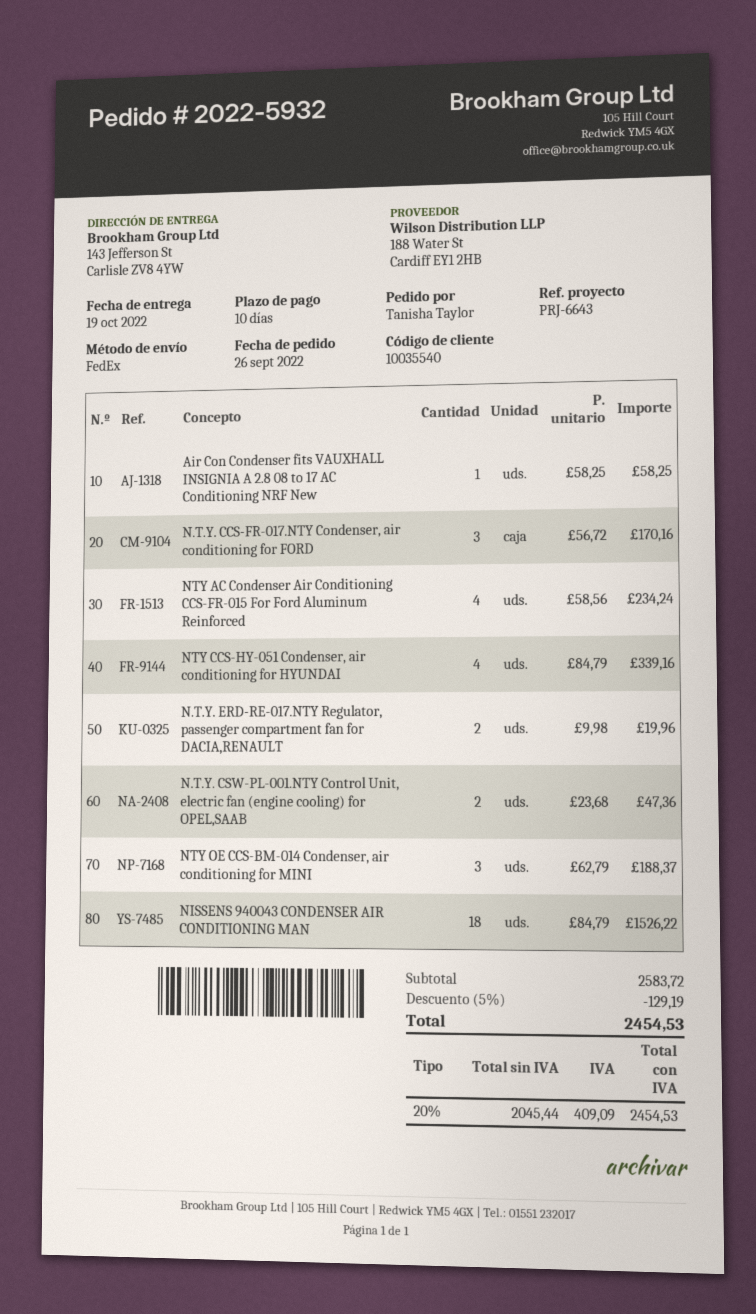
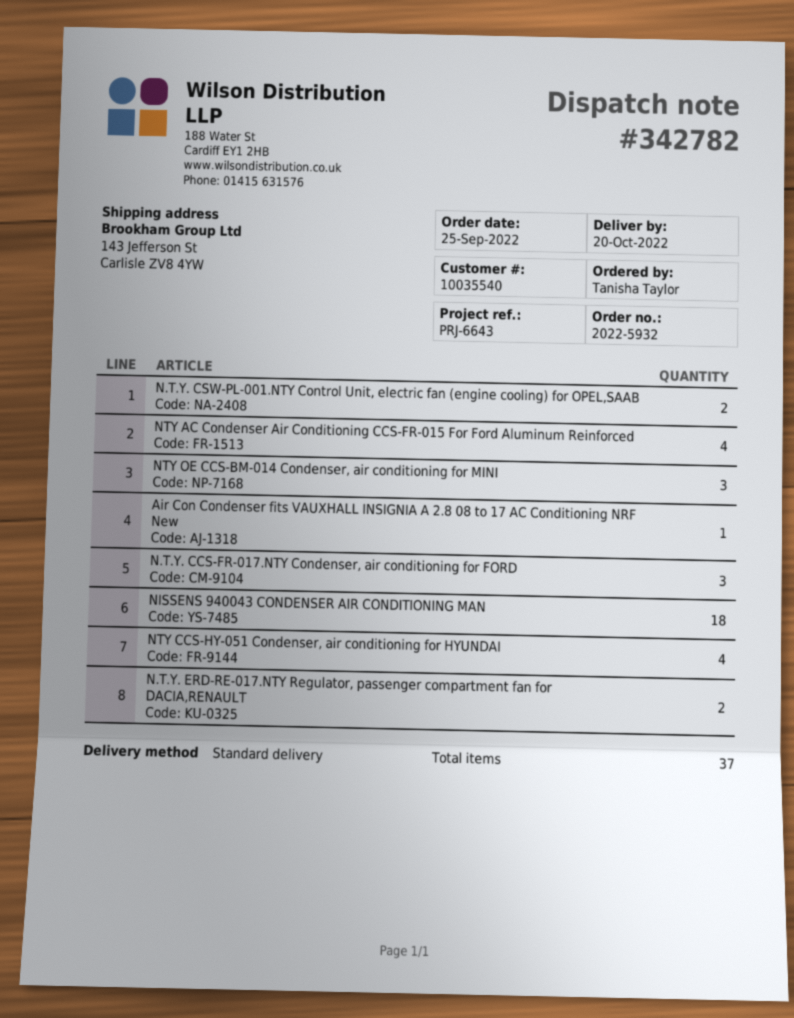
order date: 2022-09-26 -> 2022-09-25
delivery date: 2022-10-19 -> 2022-10-20
shipping method: FedEx -> standard

